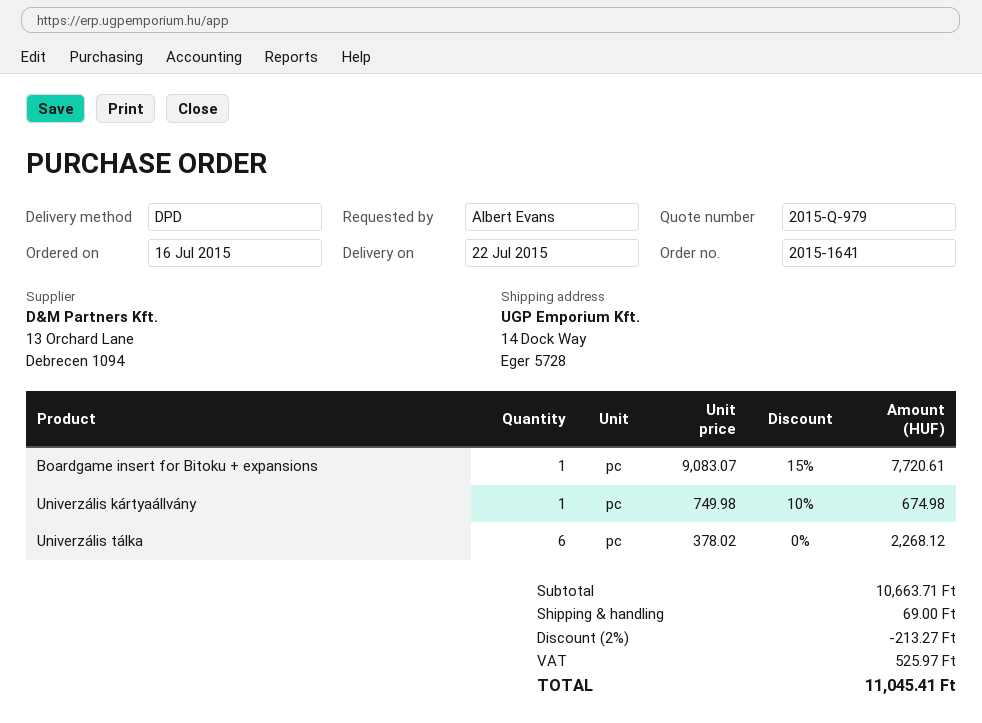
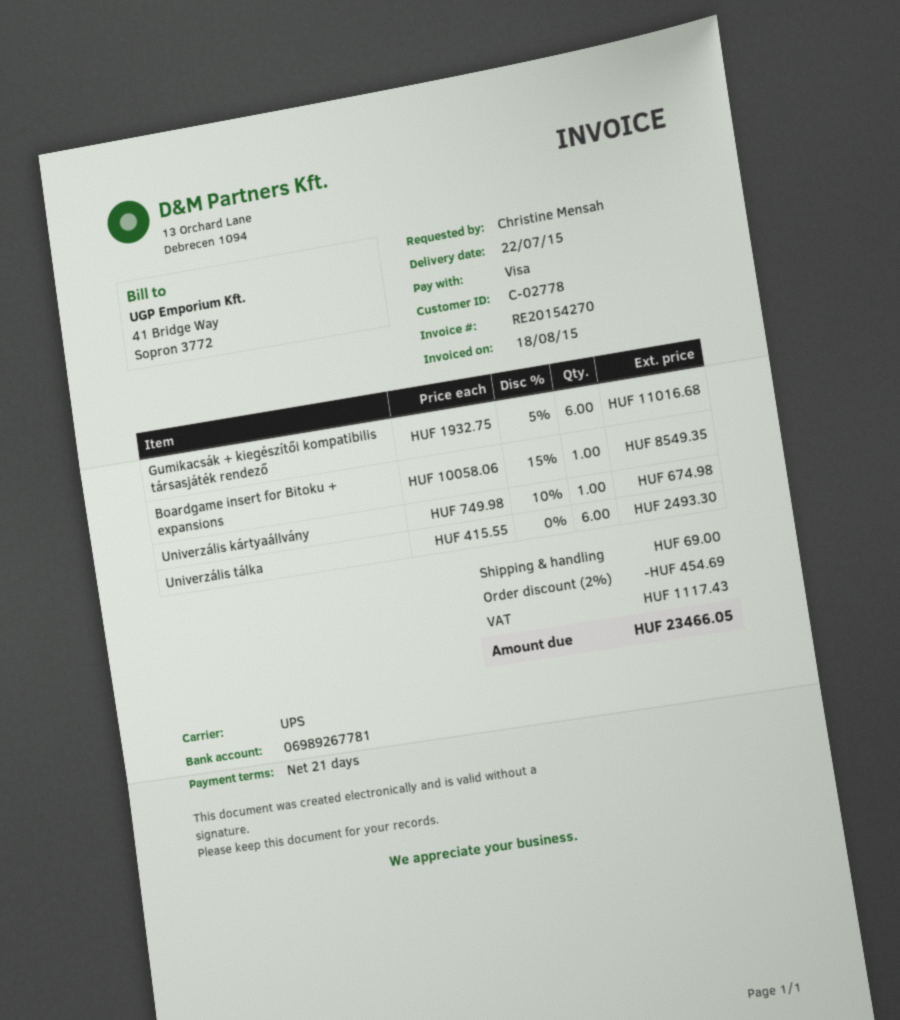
ordered by: Albert Evans -> Christine Mensah
shipping method: DPD -> UPS
Boardgame insert for Bitoku + expansions: 1 x 9083.07 - 15% = 7720.61 -> 1 x 10058.06 - 15% = 8549.35
Univerzális tálka: 6 x 378.02 = 2268.12 -> 6 x 415.55 = 2493.30
Gumikacsák + kiegészítői kompatibilis társasjáték rendező: none -> 6 x 1932.75 - 5% = 11016.68
discount: 2% = 213.27 -> 2% = 454.69
tax: 525.97 -> 1117.43
total: 11045.41 -> 23466.05

